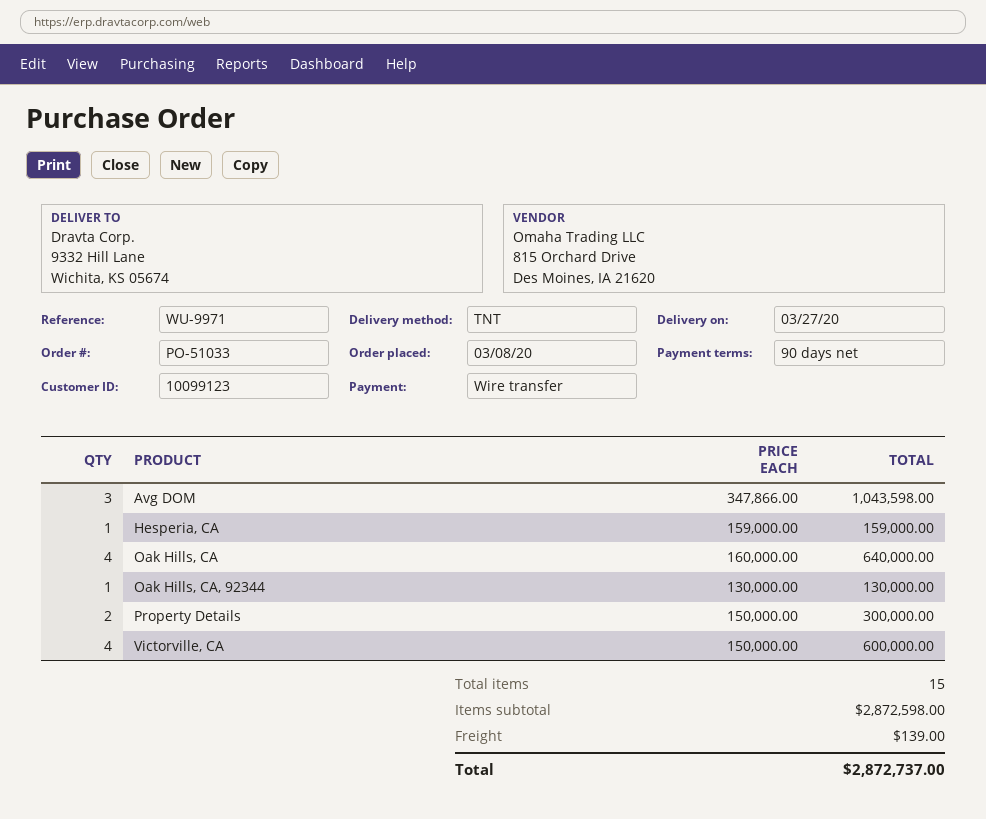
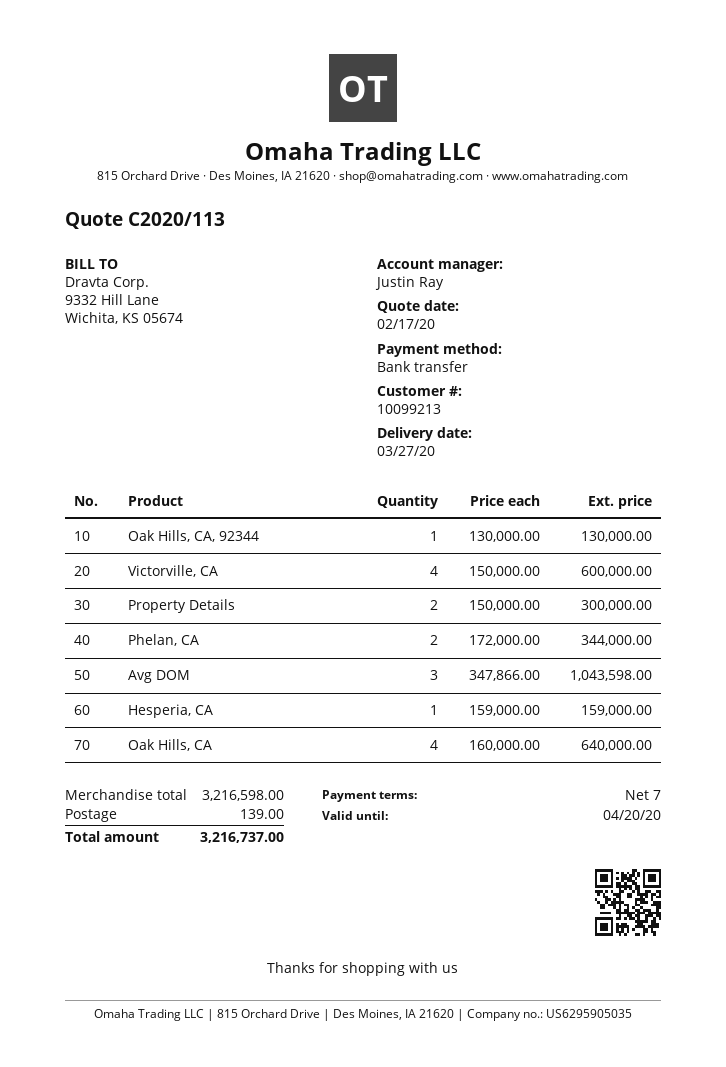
payment terms: 90 days -> 7 days
customer number: 10099123 -> 10099213
Phelan, CA: none -> 2 x 172000.00 = 344000.00
subtotal: 2872598.00 -> 3216598.00
total: 2872737.00 -> 3216737.00

